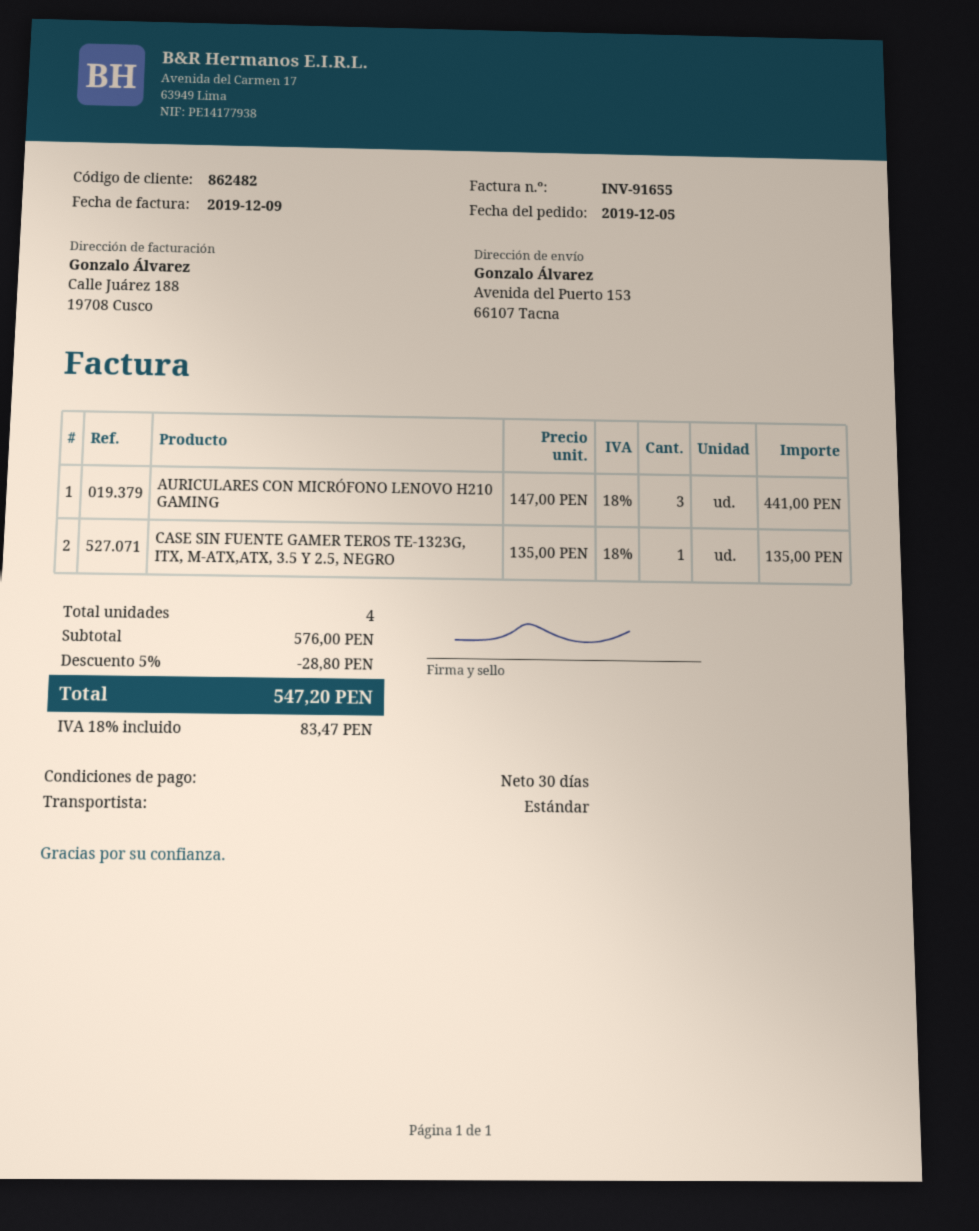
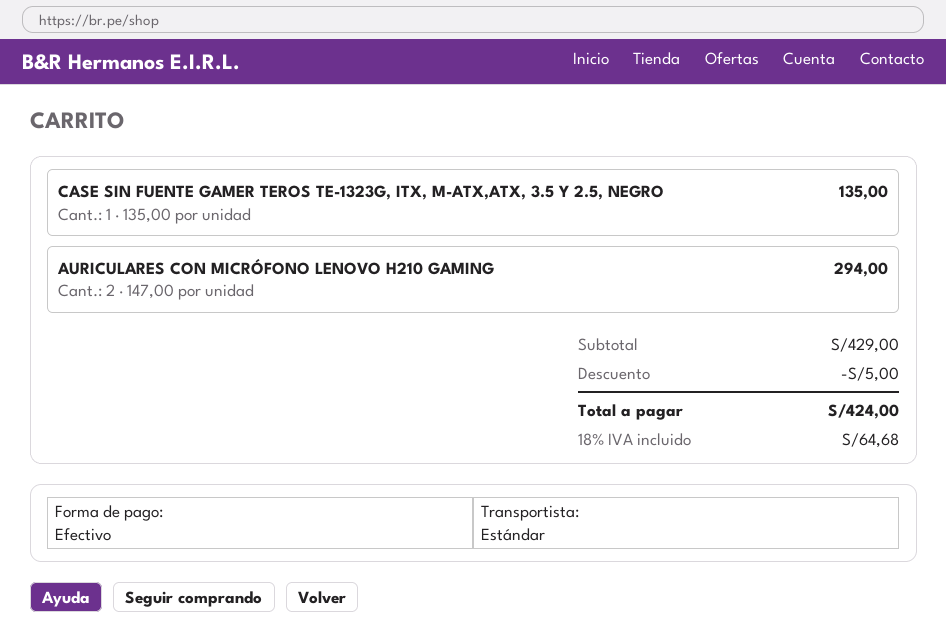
AURICULARES CON MICRÓFONO LENOVO H210 GAMING: 3 x 147.00 = 441.00 -> 2 x 147.00 = 294.00
subtotal: 576.00 -> 429.00
discount: 28.80 -> 5.00
tax: 18% = 83.47 -> 18% = 64.68
total: 547.20 -> 424.00

